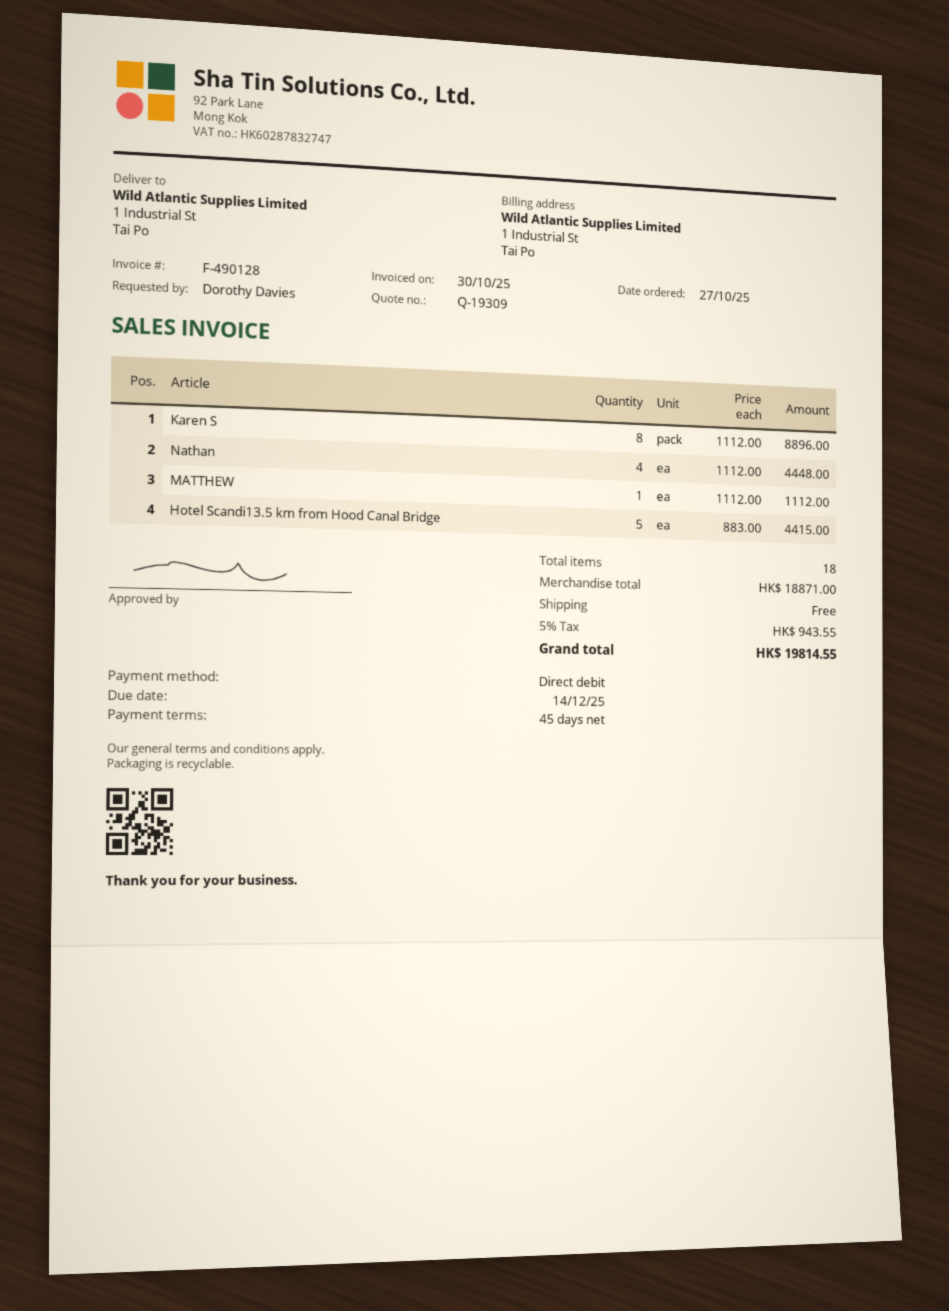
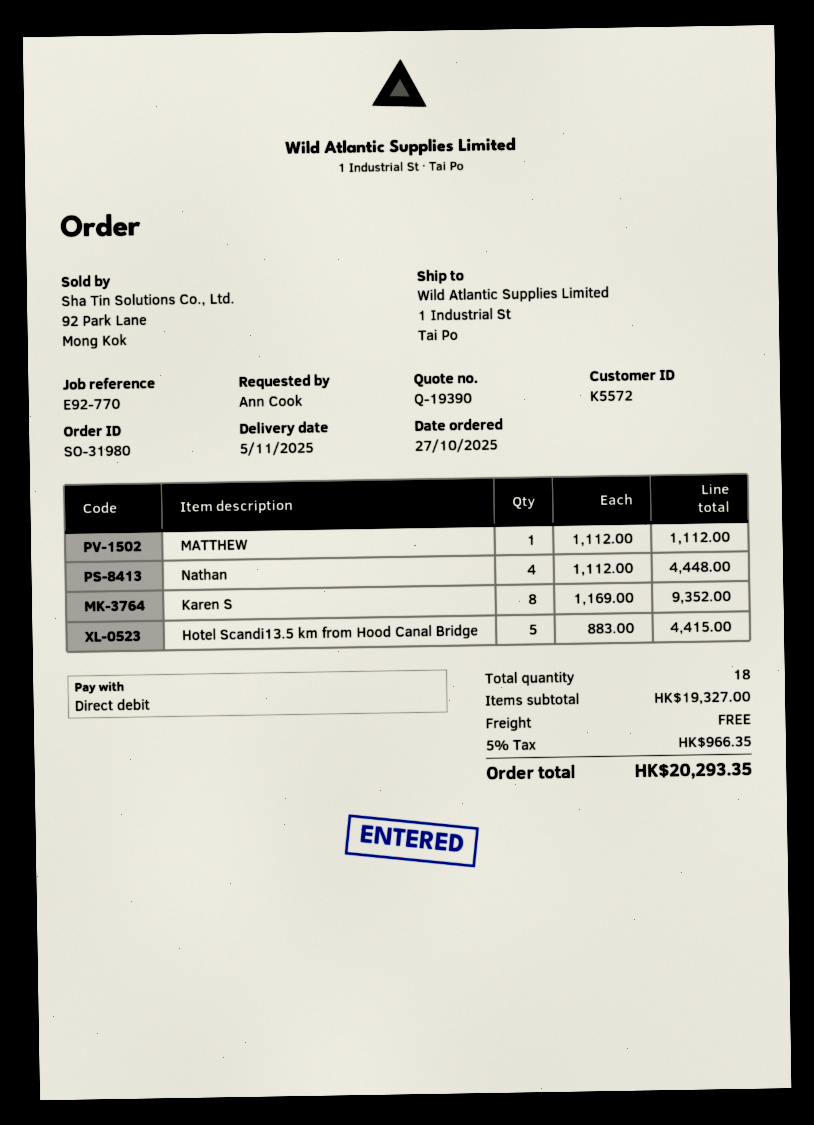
quote number: Q-19309 -> Q-19390
ordered by: Dorothy Davies -> Ann Cook
Karen S: 8 x 1112.00 = 8896.00 -> 8 x 1169.00 = 9352.00
subtotal: 18871.00 -> 19327.00
tax: 5% = 943.55 -> 5% = 966.35
total: 19814.55 -> 20293.35

